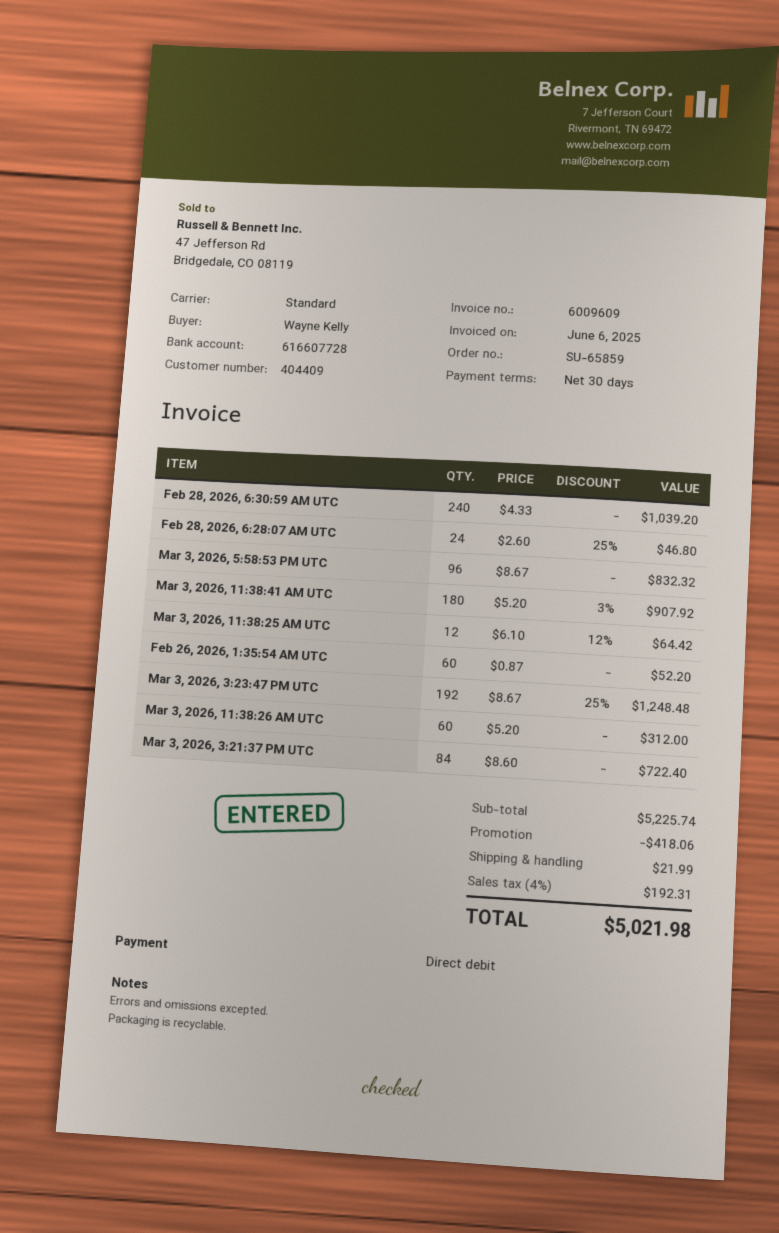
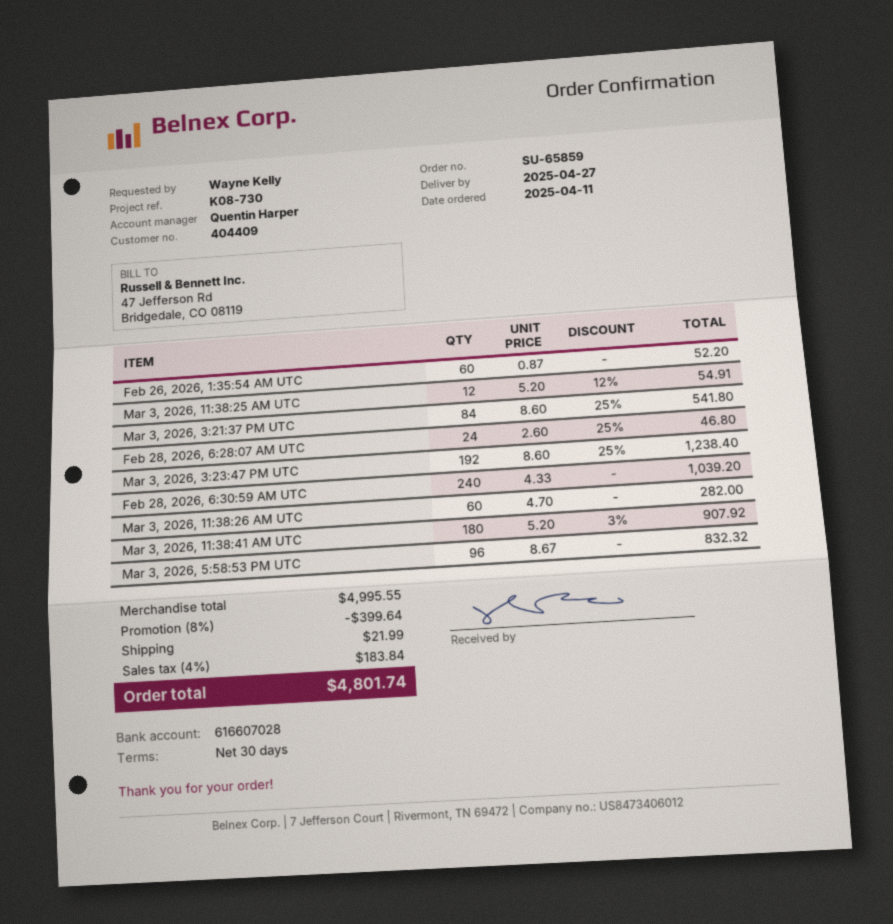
bank account: 616607728 -> 616607028
Mar 3, 2026, 11:38:25 AM UTC: 12 x 6.10 - 12% = 64.42 -> 12 x 5.20 - 12% = 54.91
Mar 3, 2026, 3:23:47 PM UTC: 192 x 8.67 - 25% = 1248.48 -> 192 x 8.60 - 25% = 1238.40
Mar 3, 2026, 11:38:26 AM UTC: 60 x 5.20 = 312.00 -> 60 x 4.70 = 282.00
Mar 3, 2026, 3:21:37 PM UTC: 84 x 8.60 = 722.40 -> 84 x 8.60 - 25% = 541.80
subtotal: 5225.74 -> 4995.55
discount: 418.06 -> 399.64
tax: 4% = 192.31 -> 4% = 183.84
total: 5021.98 -> 4801.74

